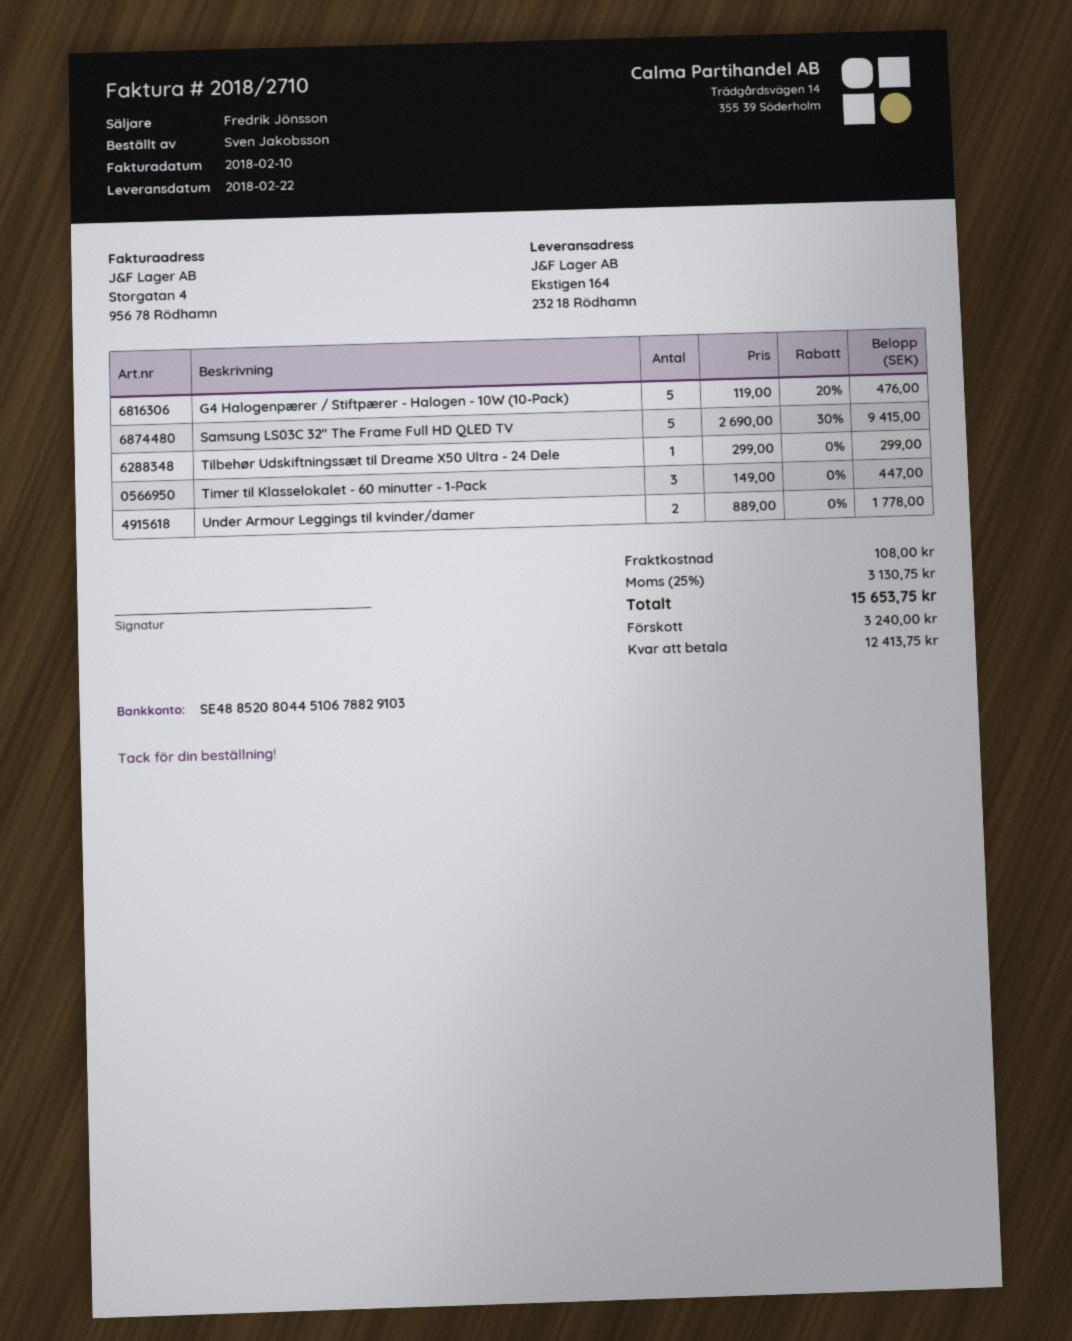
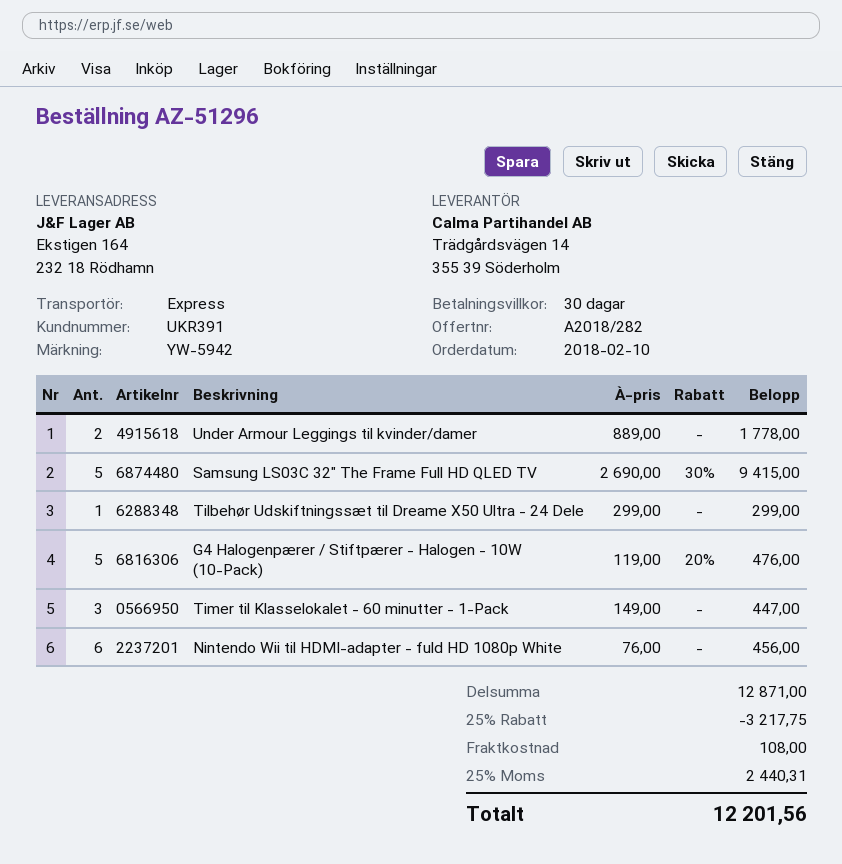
Nintendo Wii til HDMI-adapter - fuld HD 1080p White: none -> 6 x 76.00 = 456.00
discount: none -> 25% = 3217.75
tax: 25% = 3130.75 -> 25% = 2440.31
total: 15653.75 -> 12201.56

